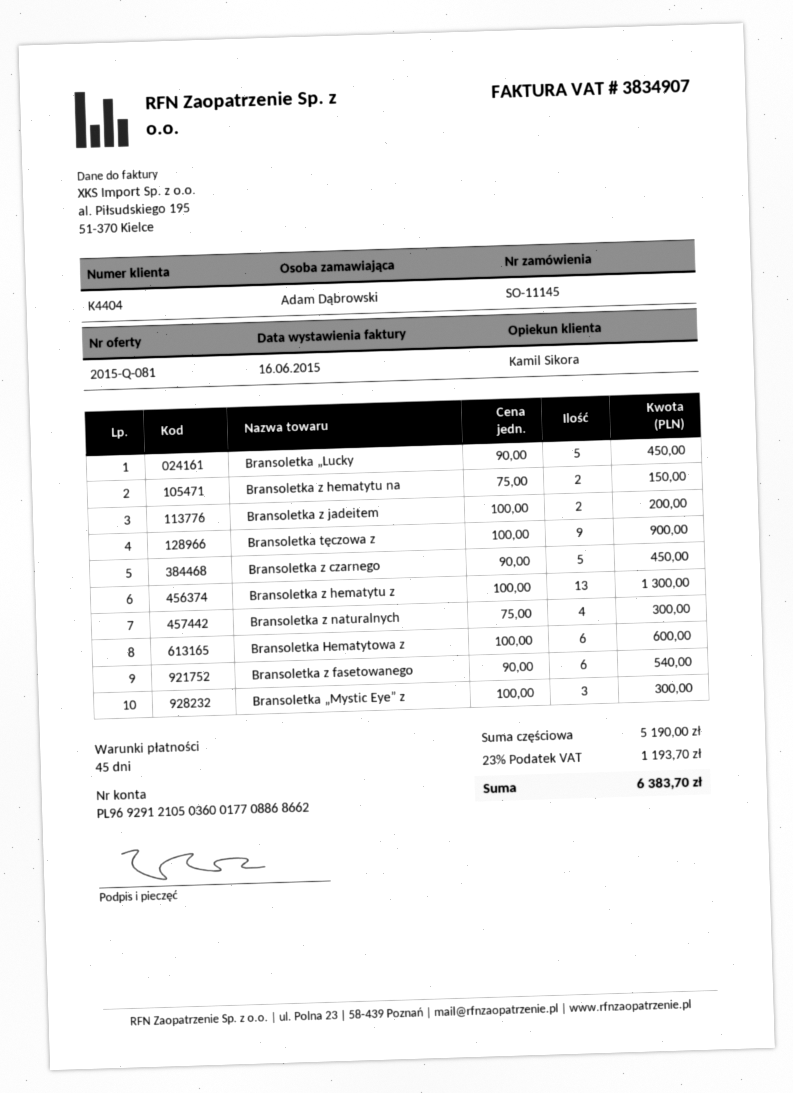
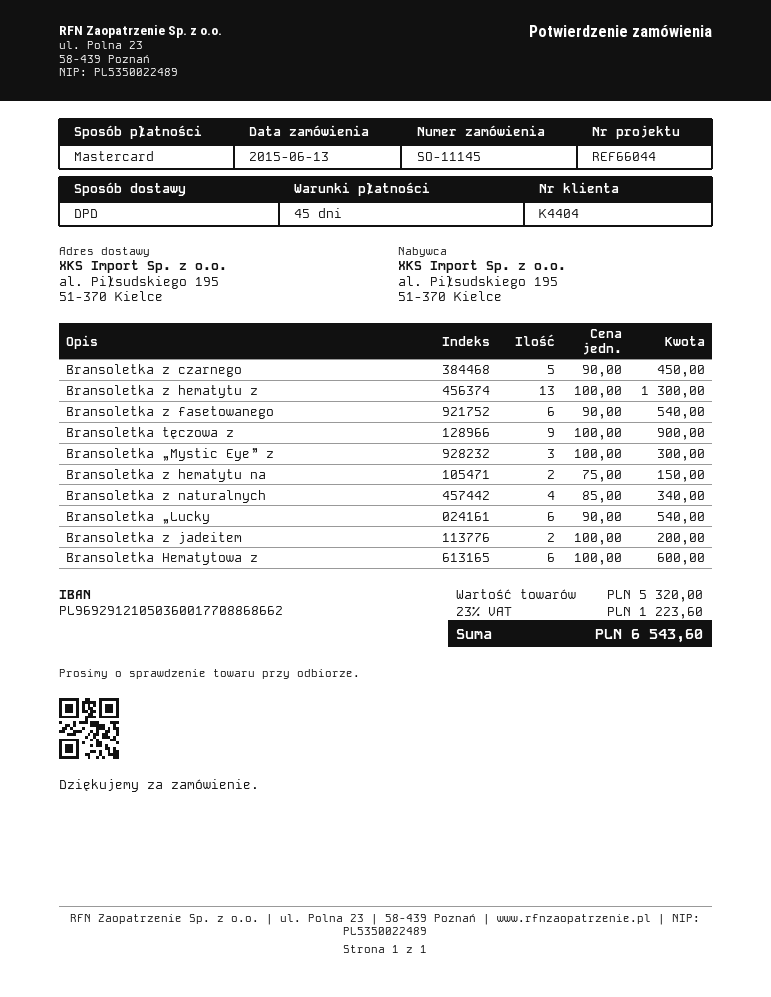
Bransoletka „Lucky: 5 x 90.00 = 450.00 -> 6 x 90.00 = 540.00
Bransoletka z naturalnych: 4 x 75.00 = 300.00 -> 4 x 85.00 = 340.00
subtotal: 5190.00 -> 5320.00
tax: 23% = 1193.70 -> 23% = 1223.60
total: 6383.70 -> 6543.60

